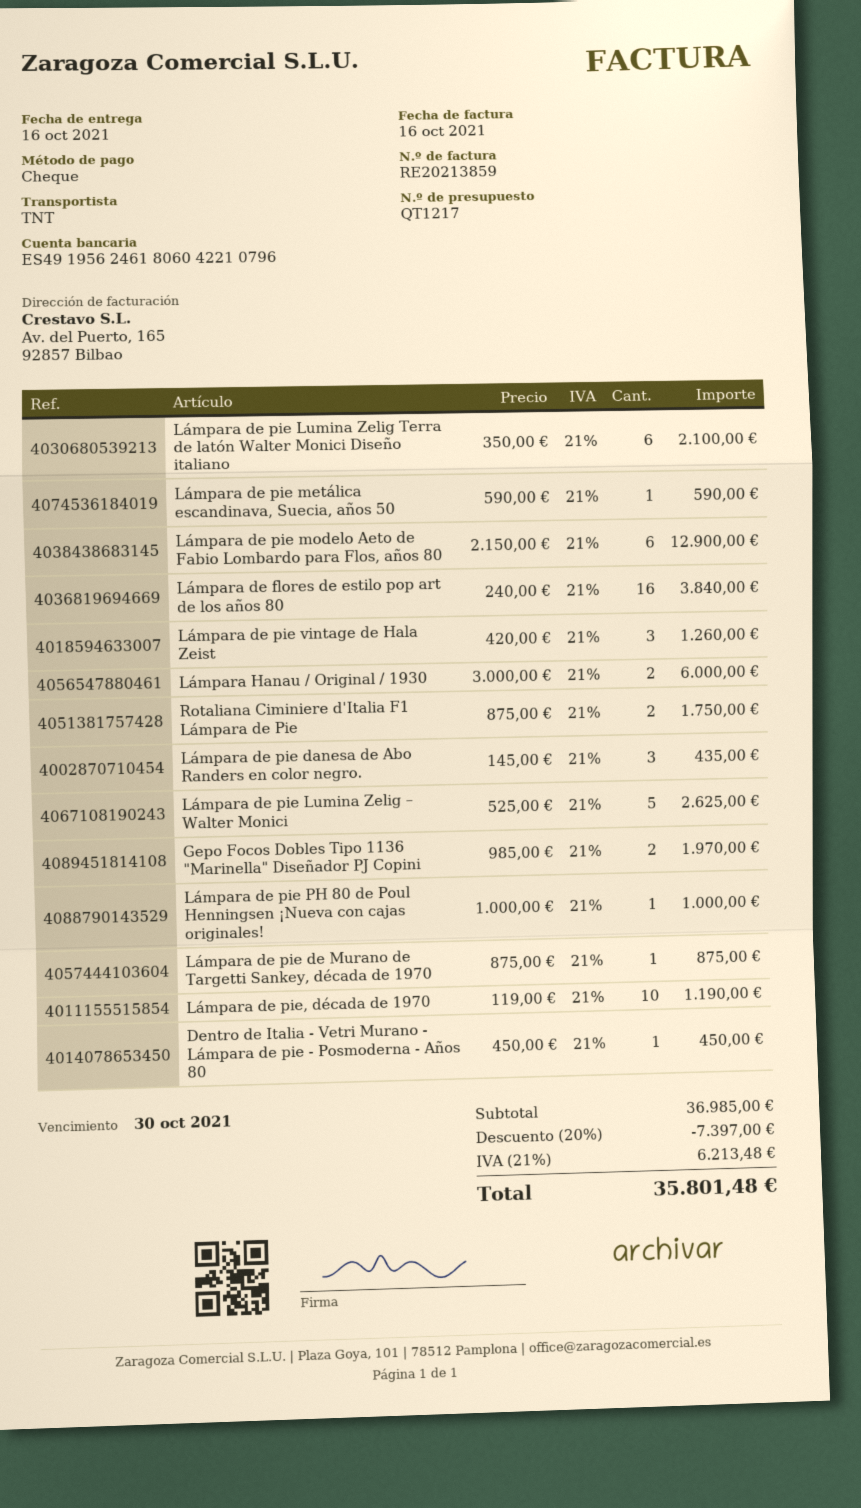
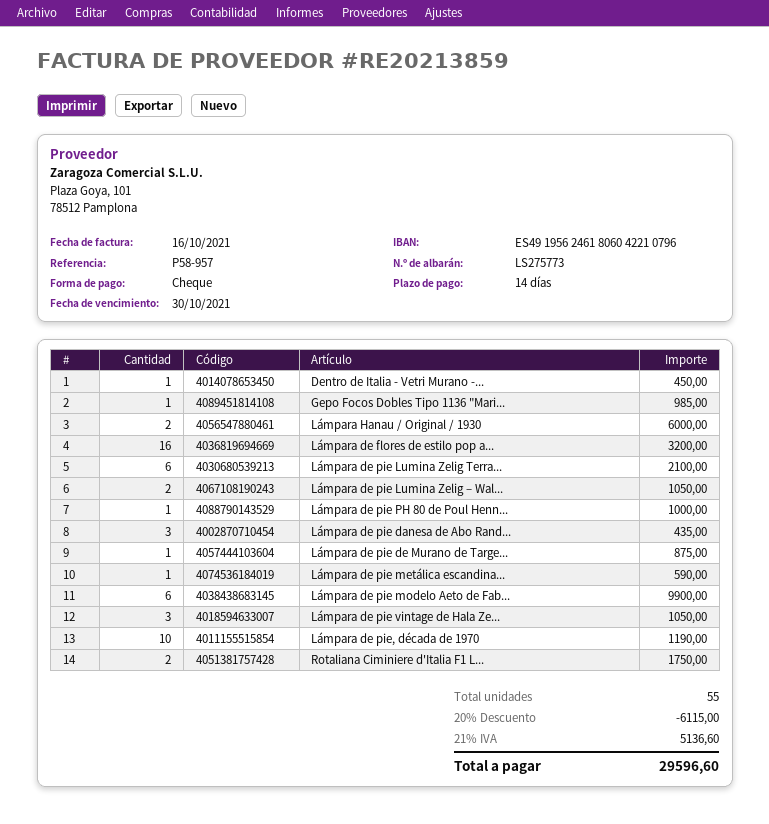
Lámpara de pie modelo Aeto de Fabio Lombardo para Flos, años 80: 6 for 12900.00 -> 6 for 9900.00
Lámpara de flores de estilo pop art de los años 80: 16 for 3840.00 -> 16 for 3200.00
Lámpara de pie vintage de Hala Zeist: 3 for 1260.00 -> 3 for 1050.00
Lámpara de pie Lumina Zelig – Walter Monici: 5 for 2625.00 -> 2 for 1050.00
Gepo Focos Dobles Tipo 1136 "Marinella" Diseñador PJ Copini: 2 for 1970.00 -> 1 for 985.00
discount: 20% = 7397.00 -> 20% = 6115.00
tax: 21% = 6213.48 -> 21% = 5136.60
total: 35801.48 -> 29596.60

